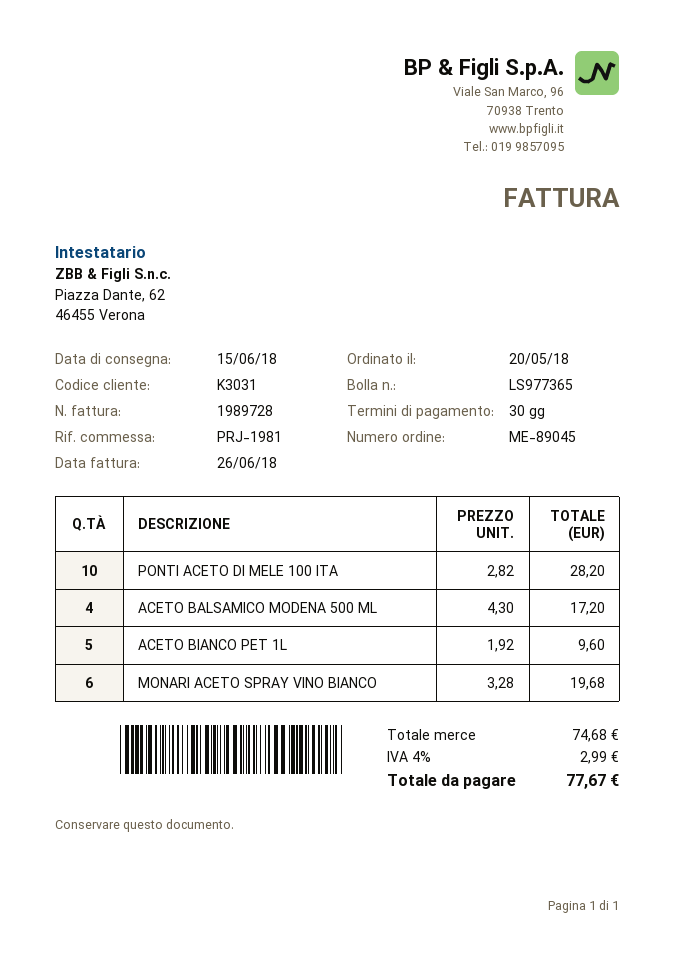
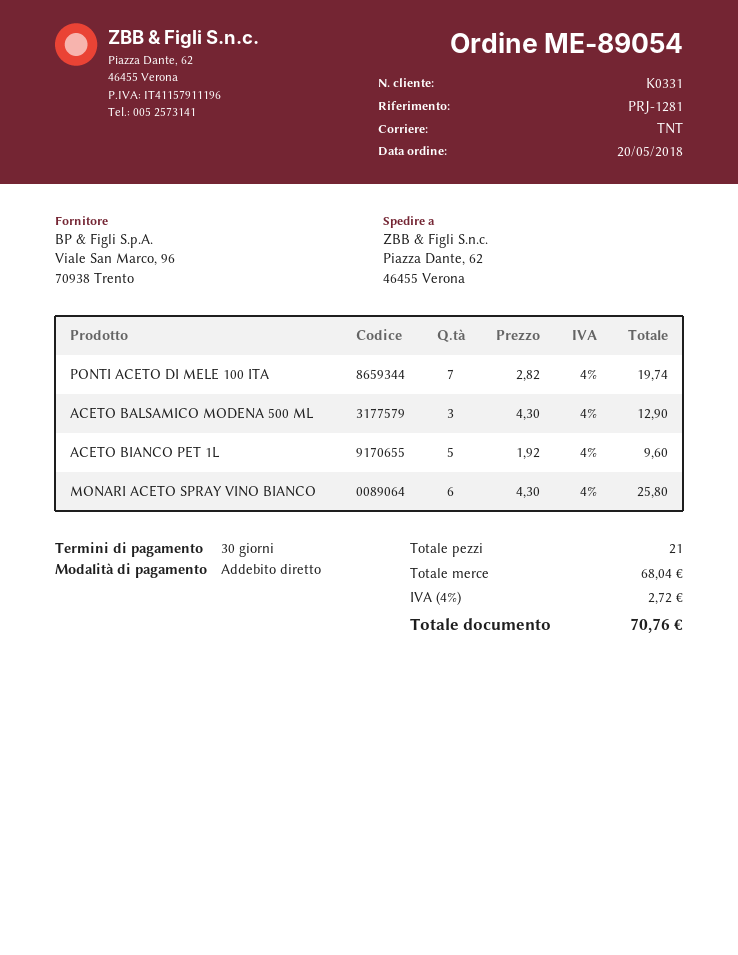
order number: ME-89045 -> ME-89054
customer number: K3031 -> K0331
reference: PRJ-1981 -> PRJ-1281
PONTI ACETO DI MELE 100 ITA: 10 x 2.82 = 28.20 -> 7 x 2.82 = 19.74
ACETO BALSAMICO MODENA 500 ML: 4 x 4.30 = 17.20 -> 3 x 4.30 = 12.90
MONARI ACETO SPRAY VINO BIANCO: 6 x 3.28 = 19.68 -> 6 x 4.30 = 25.80
subtotal: 74.68 -> 68.04
tax: 4% = 2.99 -> 4% = 2.72
total: 77.67 -> 70.76

